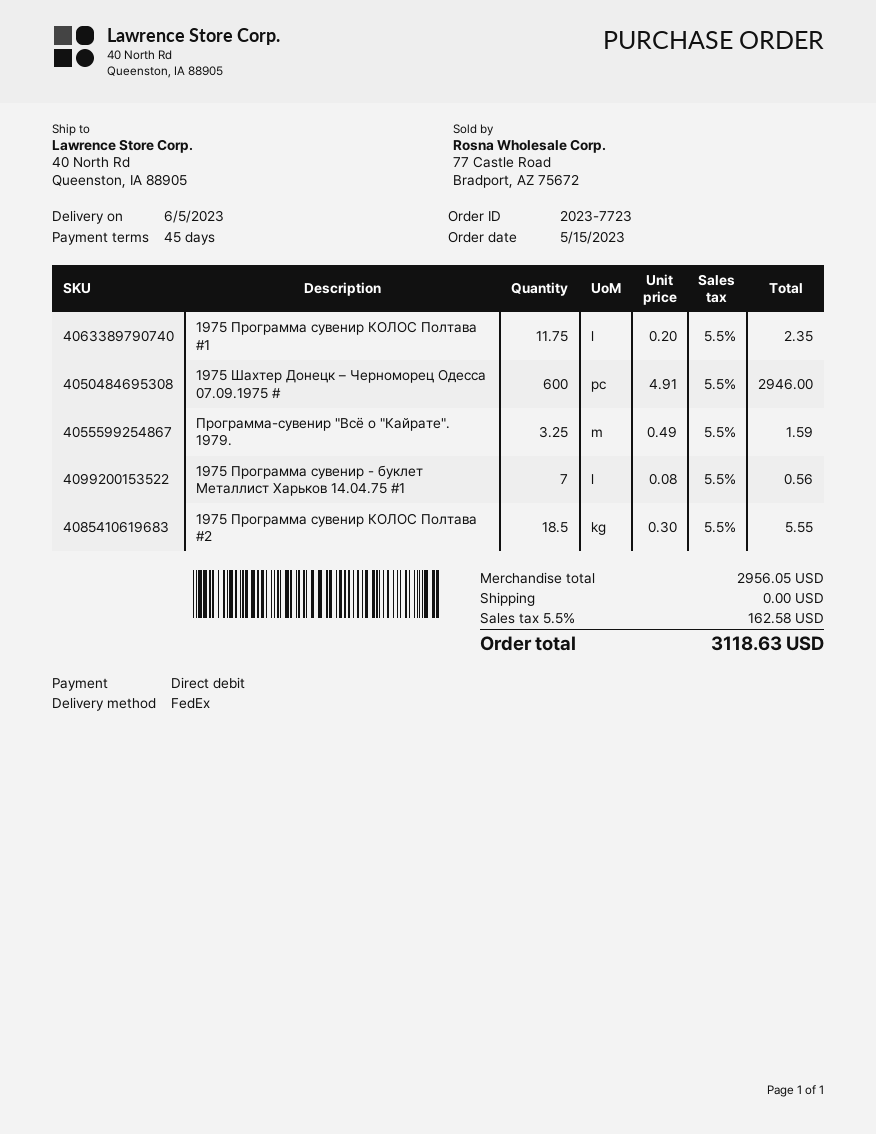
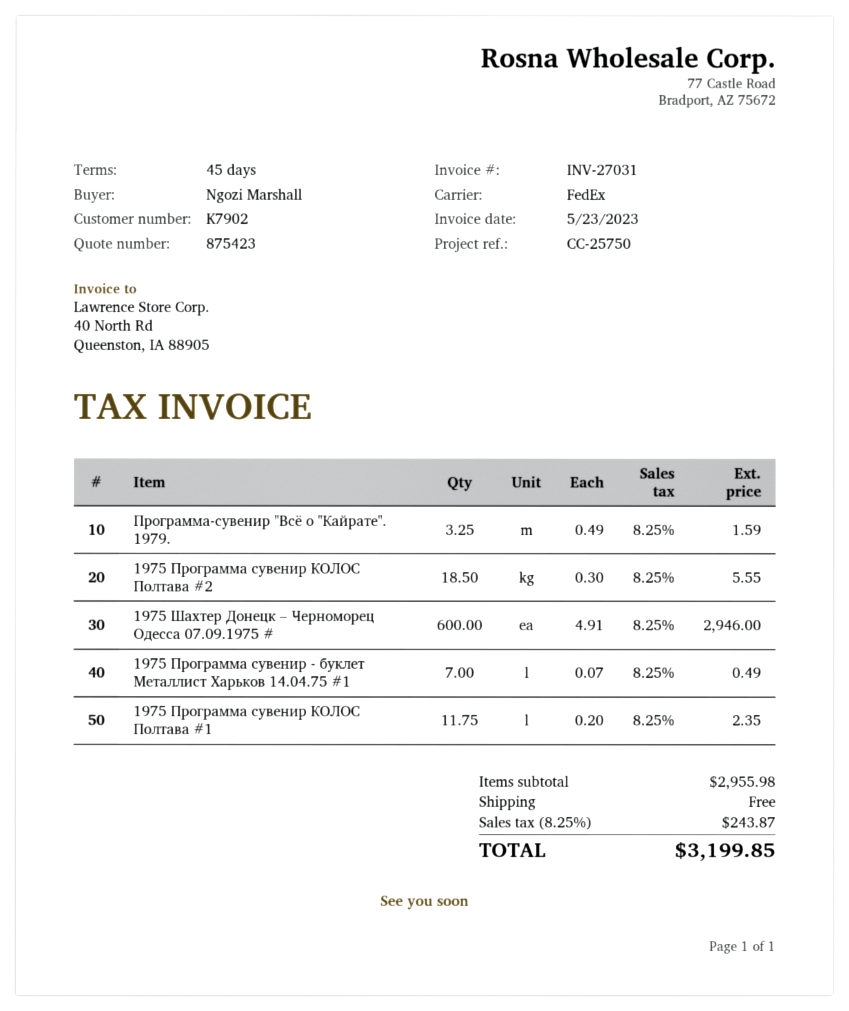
1975 Программа сувенир - буклет Металлист Харьков 14.04.75 #1: 7 x 0.08 = 0.56 -> 7 x 0.07 = 0.49
subtotal: 2956.05 -> 2955.98
tax: 5.5% = 162.58 -> 8.25% = 243.87
total: 3118.63 -> 3199.85

